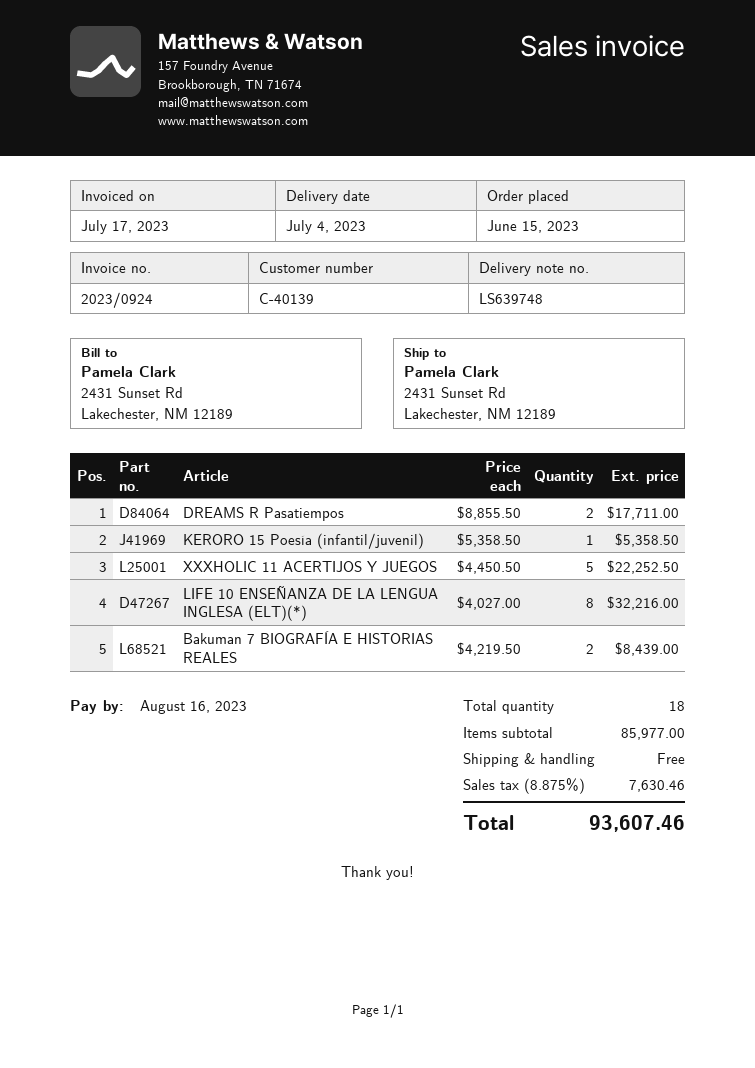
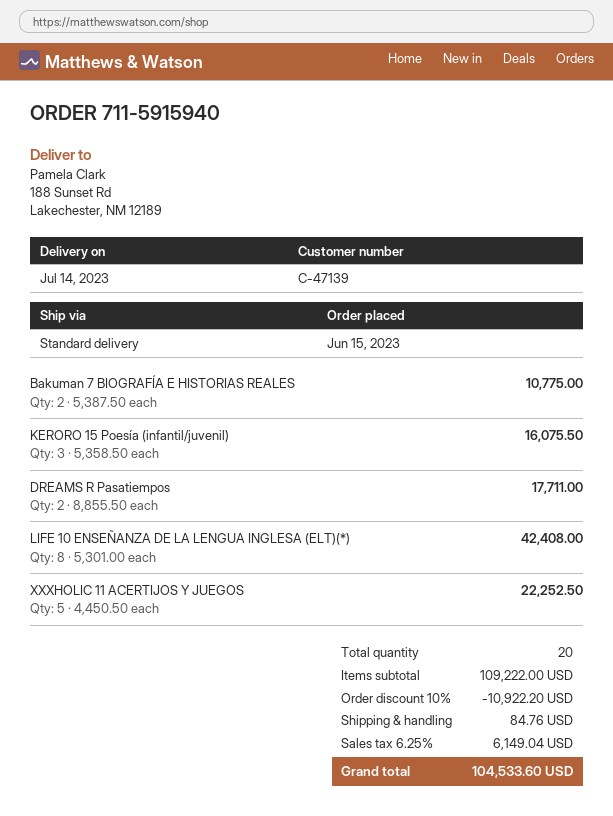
delivery date: 2023-07-04 -> 2023-07-14
customer number: C-40139 -> C-47139
ship to: 2431 Sunset Rd, Lakechester, NM 12189 -> 188 Sunset Rd, Lakechester, NM 12189
KERORO 15 Poesía (infantil/juvenil): 1 x 5358.50 = 5358.50 -> 3 x 5358.50 = 16075.50
LIFE 10 ENSEÑANZA DE LA LENGUA INGLESA (ELT)(*): 8 x 4027.00 = 32216.00 -> 8 x 5301.00 = 42408.00
Bakuman 7 BIOGRAFÍA E HISTORIAS REALES: 2 x 4219.50 = 8439.00 -> 2 x 5387.50 = 10775.00
total quantity: 18 -> 20
subtotal: 85977.00 -> 109222.00
discount: none -> 10% = 10922.20
shipping: 0.00 -> 84.76
tax: 8.875% = 7630.46 -> 6.25% = 6149.04
total: 93607.46 -> 104533.60

